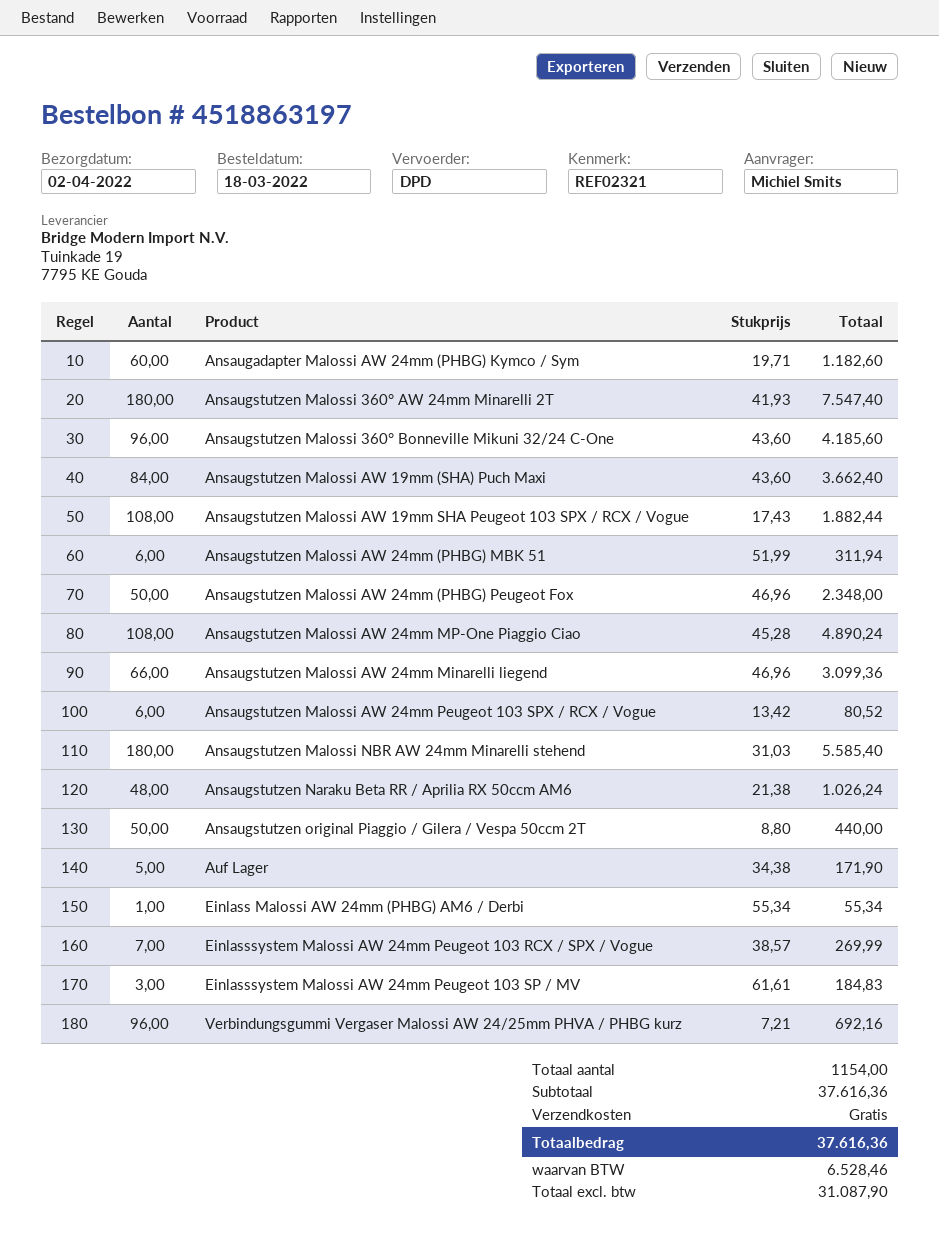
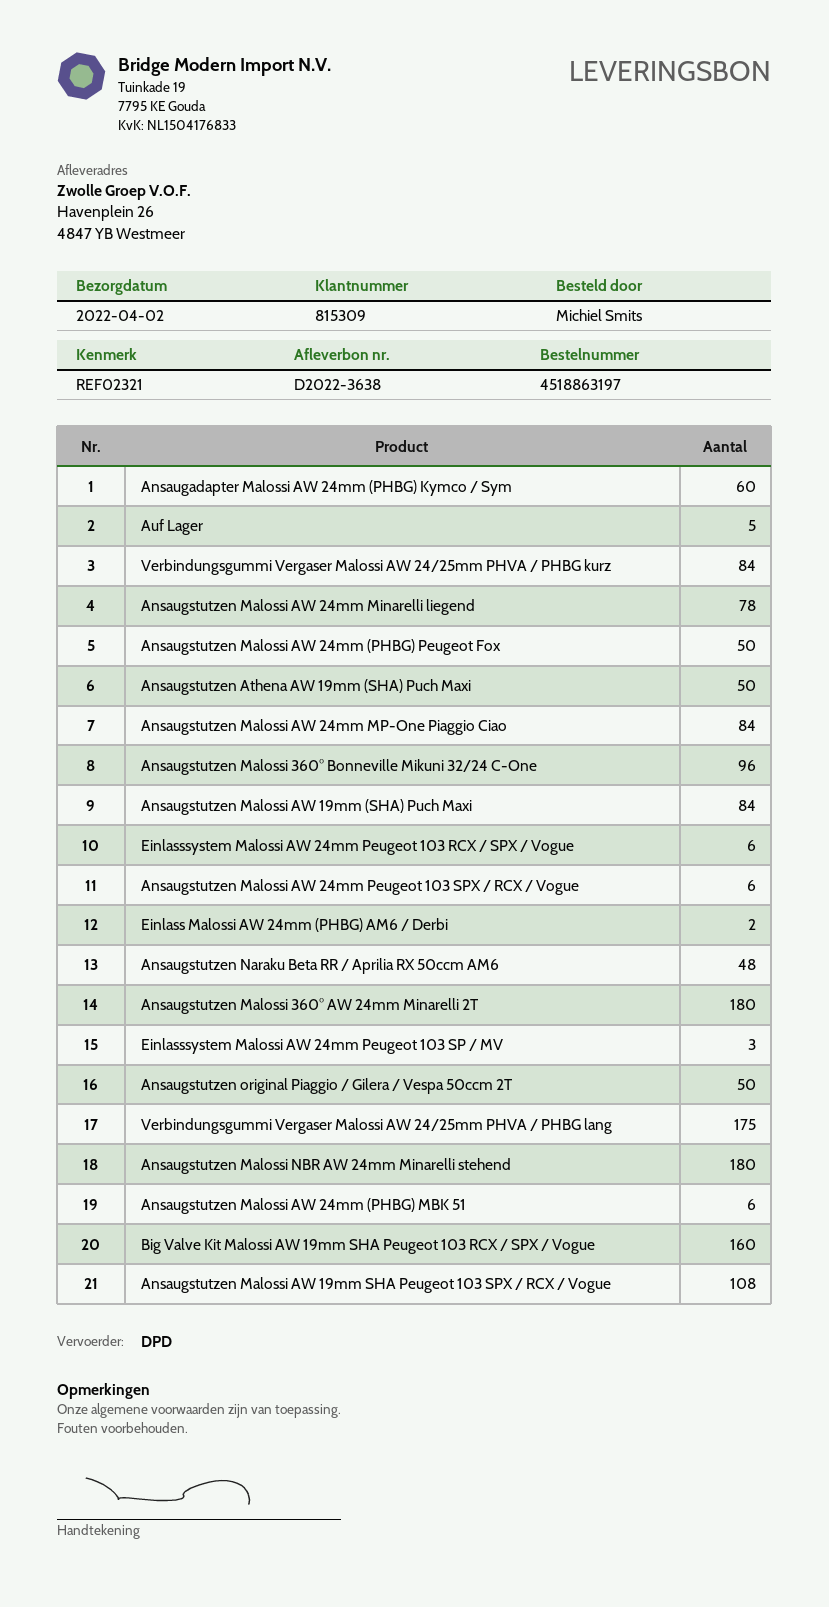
Ansaugstutzen Malossi AW 24mm MP-One Piaggio Ciao: 108 -> 84
Ansaugstutzen Malossi AW 24mm Minarelli liegend: 66 -> 78
Einlass Malossi AW 24mm (PHBG) AM6 / Derbi: 1 -> 2
Einlasssystem Malossi AW 24mm Peugeot 103 RCX / SPX / Vogue: 7 -> 6
Verbindungsgummi Vergaser Malossi AW 24/25mm PHVA / PHBG kurz: 96 -> 84
Ansaugstutzen Athena AW 19mm (SHA) Puch Maxi: none -> 50
Verbindungsgummi Vergaser Malossi AW 24/25mm PHVA / PHBG lang: none -> 175
Big Valve Kit Malossi AW 19mm SHA Peugeot 103 RCX / SPX / Vogue: none -> 160

